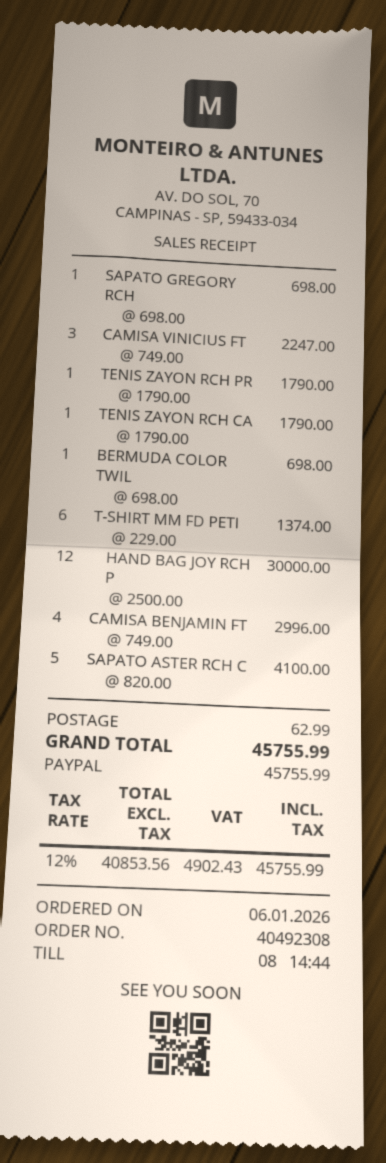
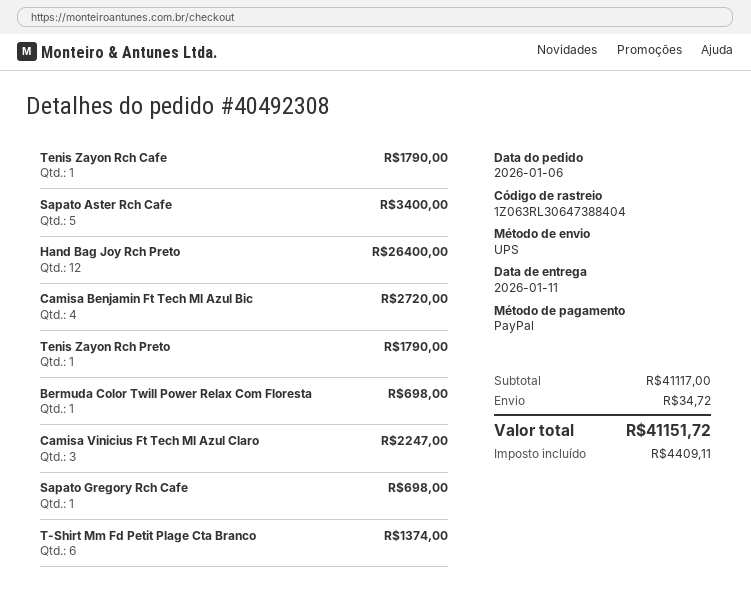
HAND BAG JOY RCH P: 12 for 30000.00 -> 12 for 26400.00
CAMISA BENJAMIN FT: 4 for 2996.00 -> 4 for 2720.00
SAPATO ASTER RCH C: 5 for 4100.00 -> 5 for 3400.00
shipping: 62.99 -> 34.72
tax: 4902.43 -> 4409.11
total: 45755.99 -> 41151.72

